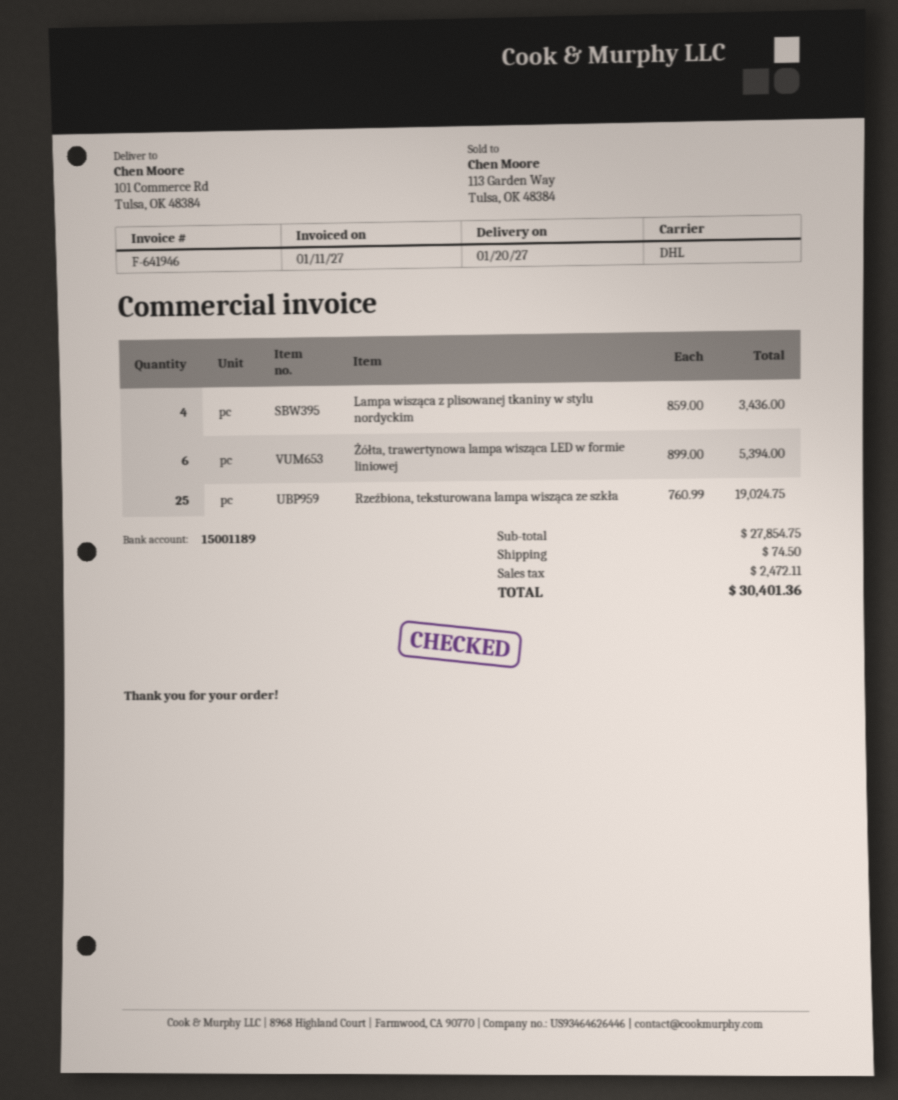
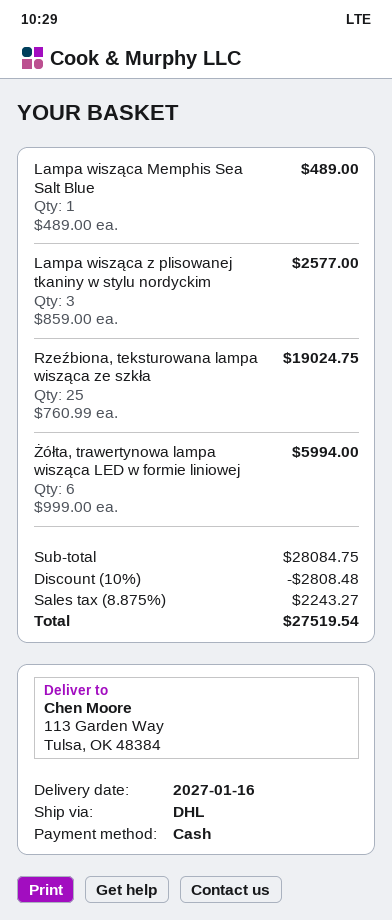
delivery date: 2027-01-20 -> 2027-01-16
ship to: 101 Commerce Rd, Tulsa, OK 48384 -> 113 Garden Way, Tulsa, OK 48384
Lampa wisząca z plisowanej tkaniny w stylu nordyckim: 4 x 859.00 = 3436.00 -> 3 x 859.00 = 2577.00
Żółta, trawertynowa lampa wisząca LED w formie liniowej: 6 x 899.00 = 5394.00 -> 6 x 999.00 = 5994.00
Lampa wisząca Memphis Sea Salt Blue: none -> 1 x 489.00 = 489.00
subtotal: 27854.75 -> 28084.75
discount: none -> 10% = 2808.48
shipping: 74.50 -> none
tax: 2472.11 -> 2243.27
total: 30401.36 -> 27519.54

